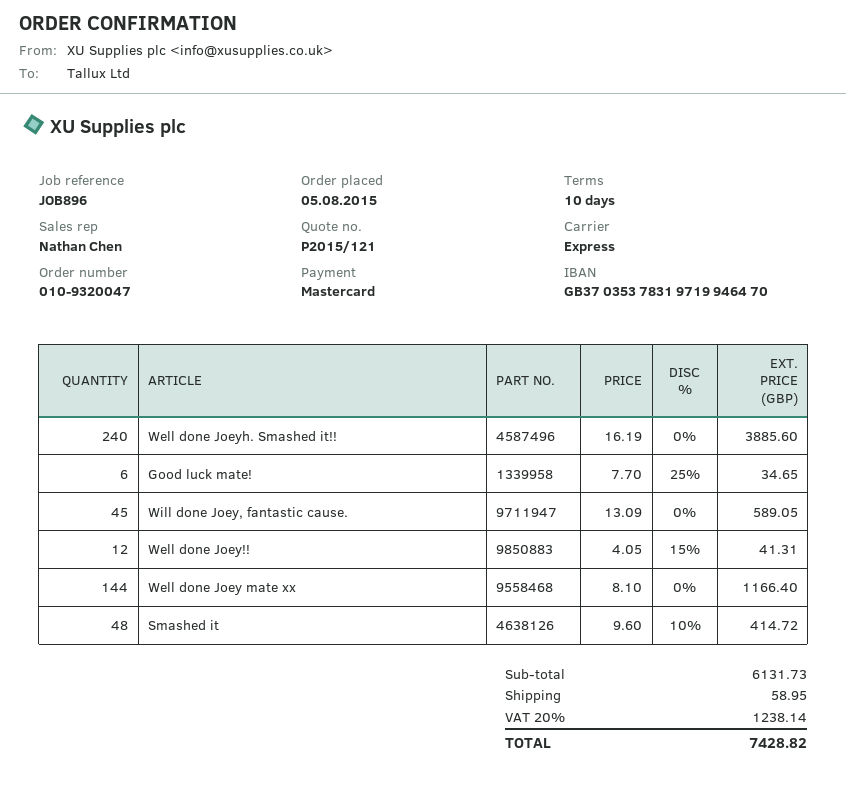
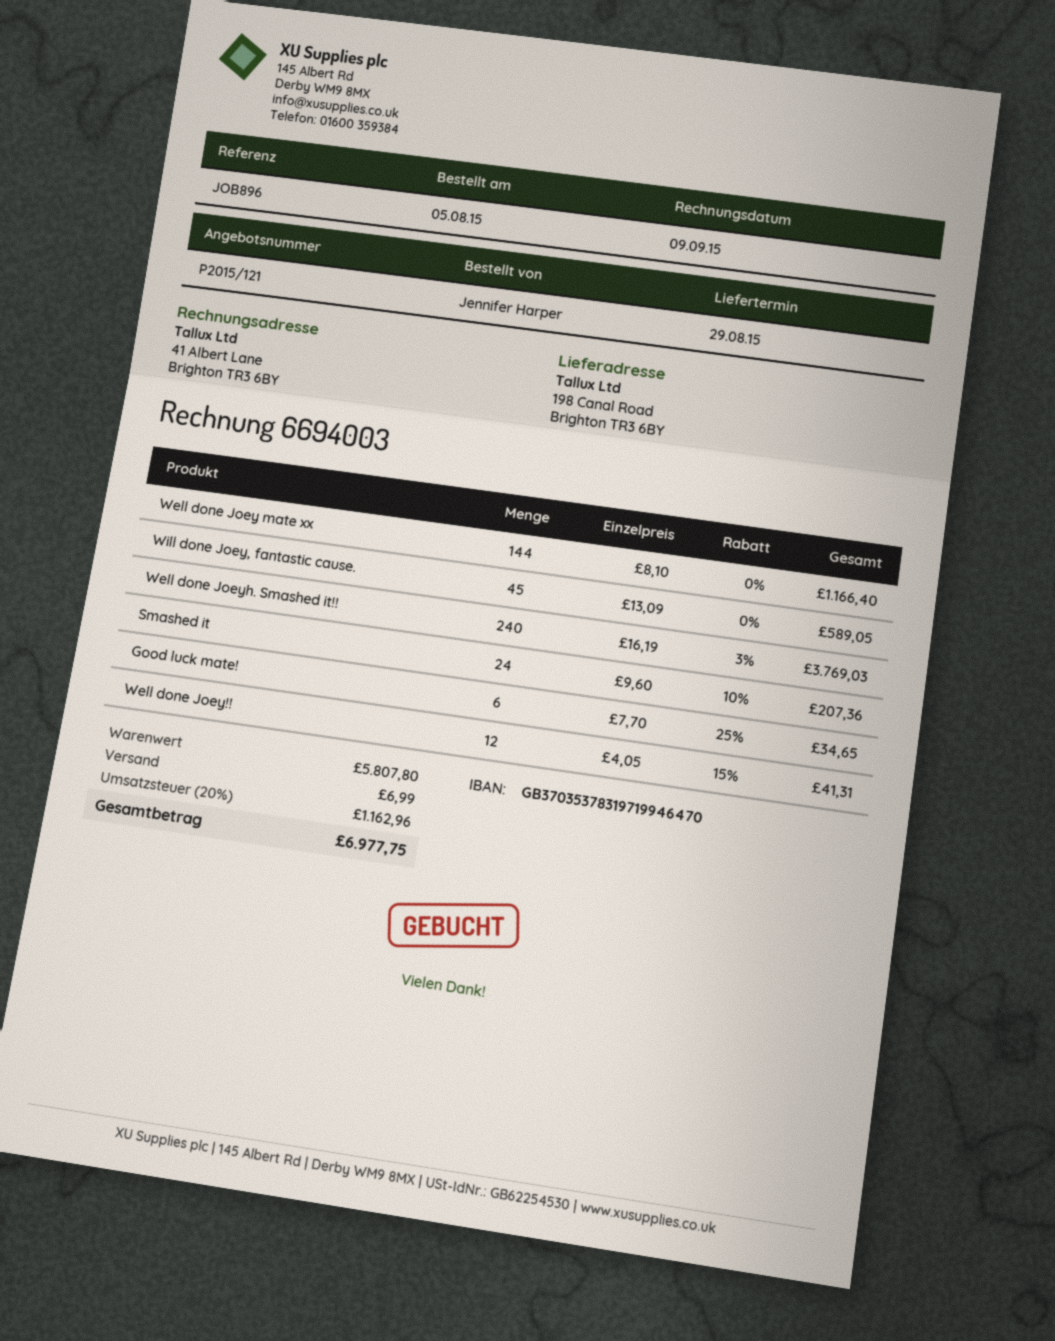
Well done Joeyh. Smashed it!!: 240 x 16.19 = 3885.60 -> 240 x 16.19 - 3% = 3769.03
Smashed it: 48 x 9.60 - 10% = 414.72 -> 24 x 9.60 - 10% = 207.36
subtotal: 6131.73 -> 5807.80
shipping: 58.95 -> 6.99
tax: 20% = 1238.14 -> 20% = 1162.96
total: 7428.82 -> 6977.75

